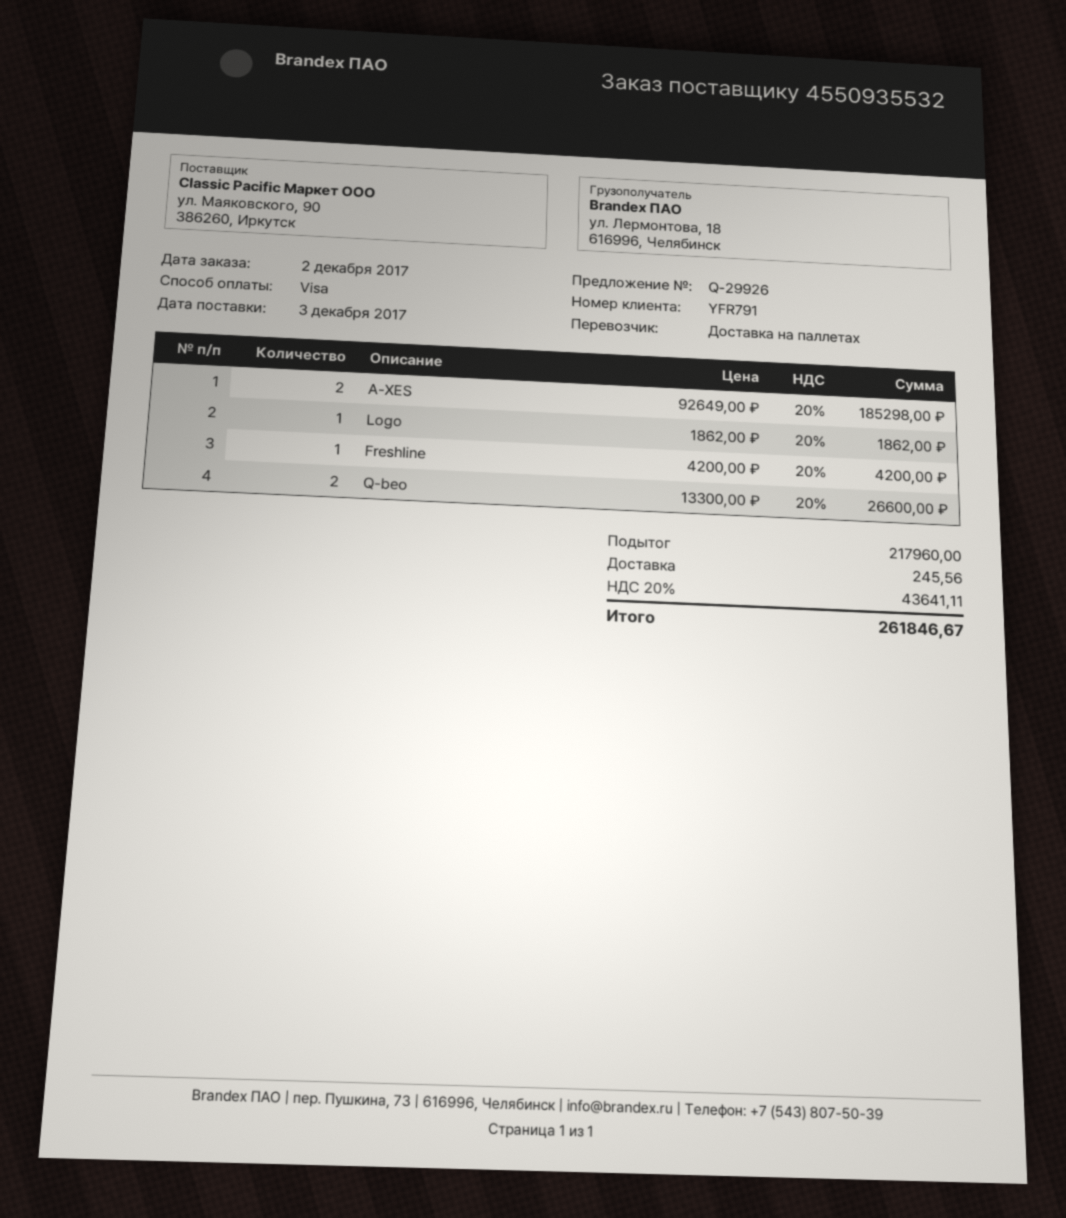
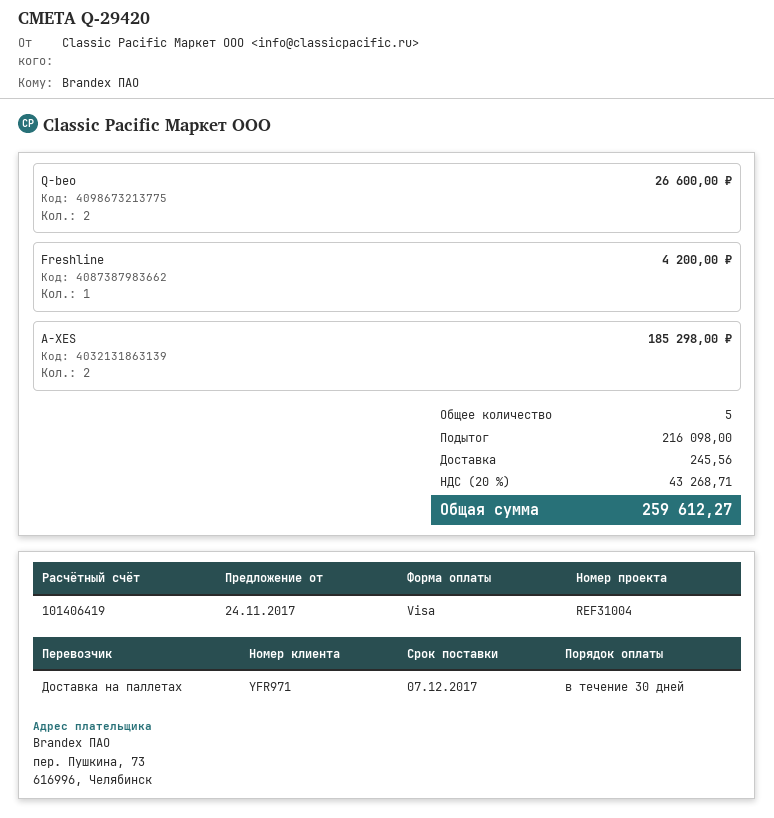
quote number: Q-29926 -> Q-29420
delivery date: 2017-12-03 -> 2017-12-07
customer number: YFR791 -> YFR971
Logo: 1 for 1862.00 -> none
subtotal: 217960.00 -> 216098.00
tax: 20% = 43641.11 -> 20% = 43268.71
total: 261846.67 -> 259612.27

